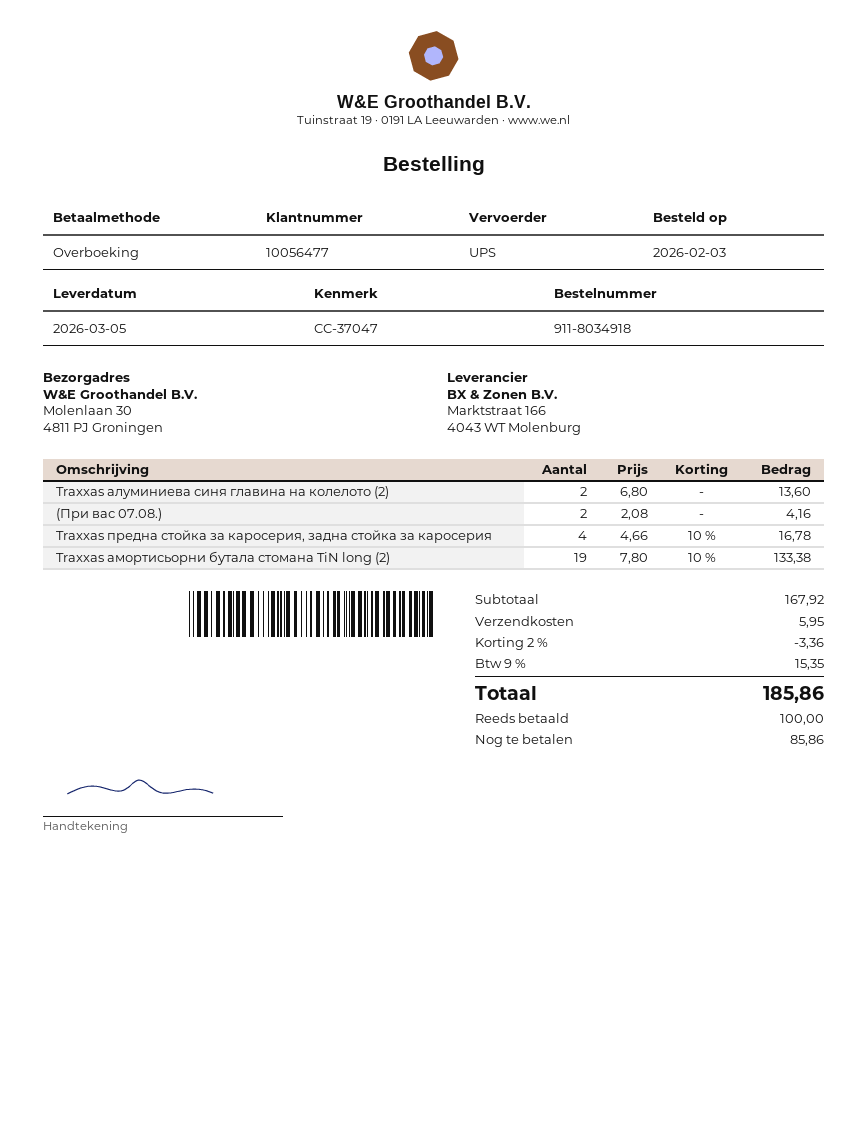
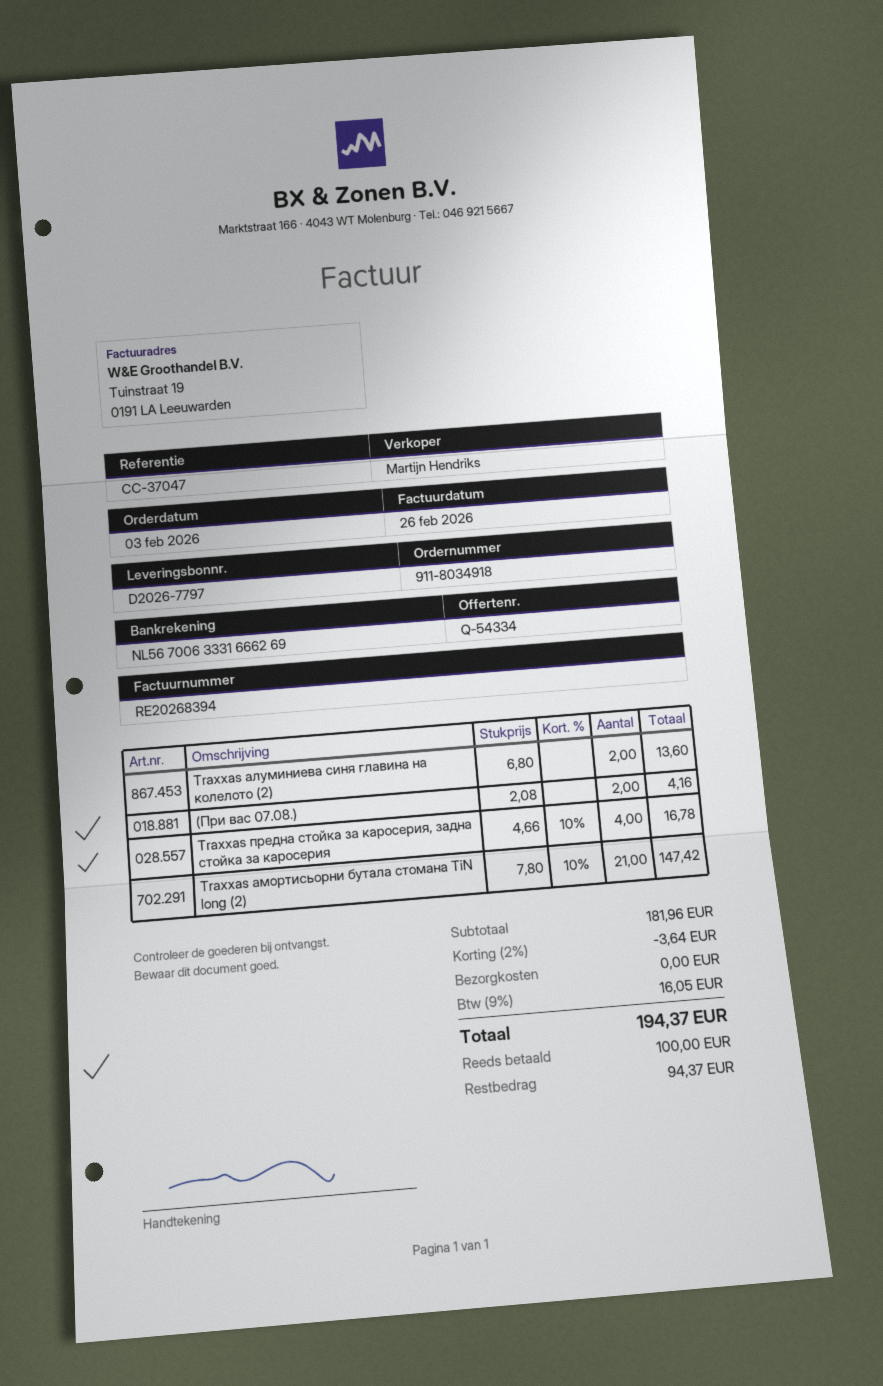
Traxxas амортисьорни бутала стомана TiN long (2): 19 x 7.80 - 10% = 133.38 -> 21 x 7.80 - 10% = 147.42
subtotal: 167.92 -> 181.96
discount: 2% = 3.36 -> 2% = 3.64
shipping: 5.95 -> 0.00
tax: 9% = 15.35 -> 9% = 16.05
total: 185.86 -> 194.37
balance: 85.86 -> 94.37

